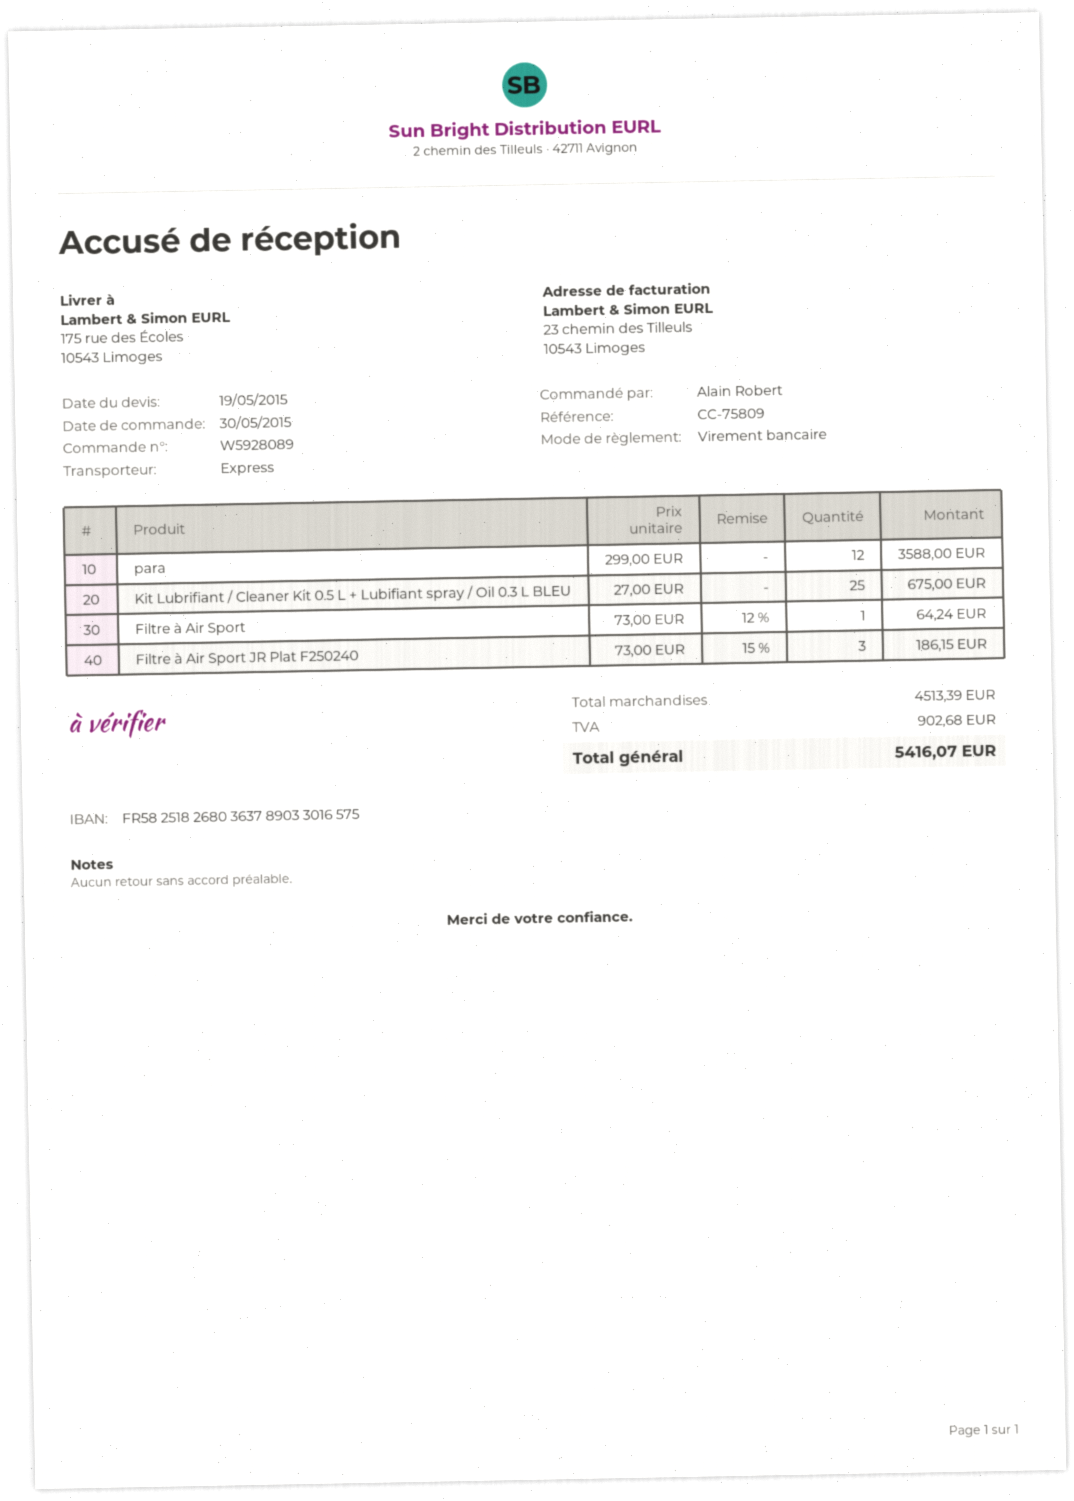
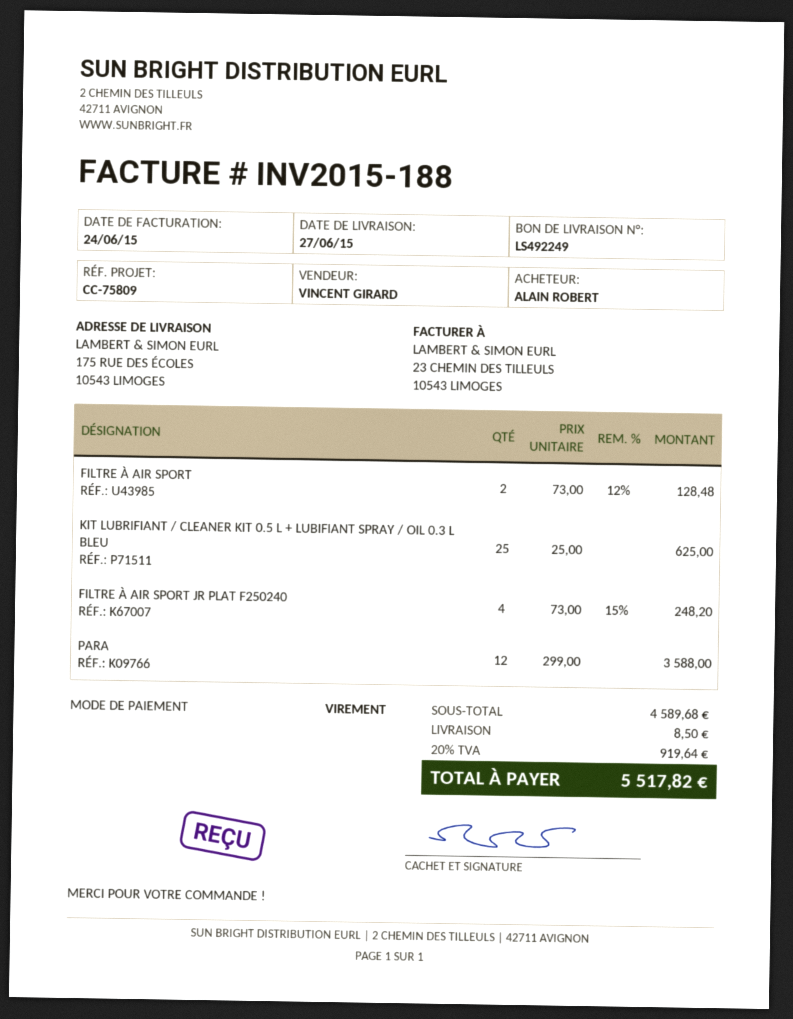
Kit Lubrifiant / Cleaner Kit 0.5 L + Lubifiant spray / Oil 0.3 L BLEU: 25 x 27.00 = 675.00 -> 25 x 25.00 = 625.00
Filtre à Air Sport: 1 x 73.00 - 12% = 64.24 -> 2 x 73.00 - 12% = 128.48
Filtre à Air Sport JR Plat F250240: 3 x 73.00 - 15% = 186.15 -> 4 x 73.00 - 15% = 248.20
subtotal: 4513.39 -> 4589.68
shipping: none -> 8.50
tax: 902.68 -> 919.64
total: 5416.07 -> 5517.82

